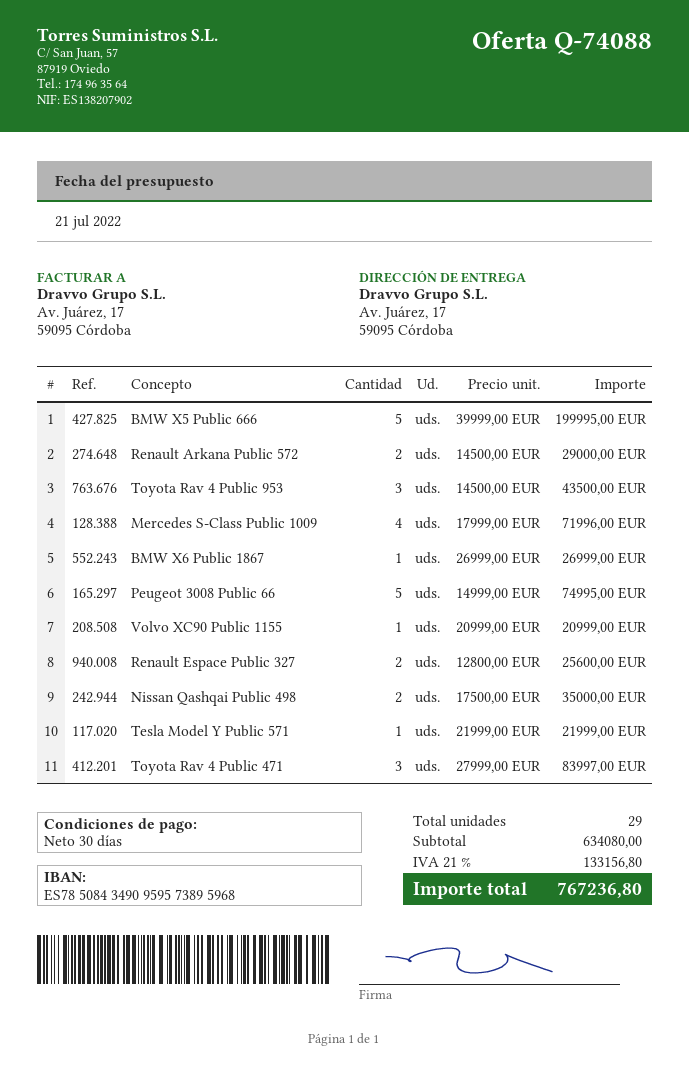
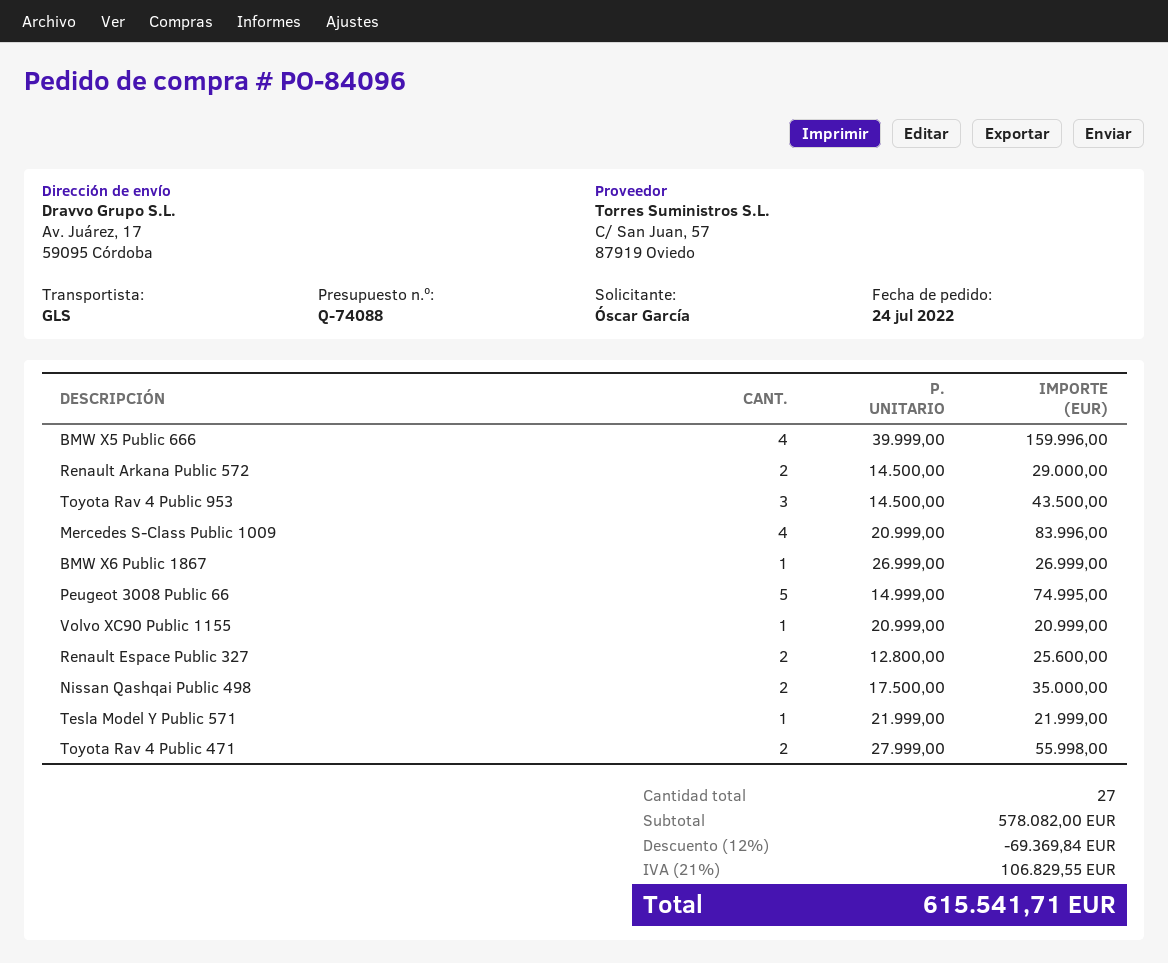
BMW X5 Public 666: 5 x 39999.00 = 199995.00 -> 4 x 39999.00 = 159996.00
Mercedes S-Class Public 1009: 4 x 17999.00 = 71996.00 -> 4 x 20999.00 = 83996.00
Toyota Rav 4 Public 471: 3 x 27999.00 = 83997.00 -> 2 x 27999.00 = 55998.00
total quantity: 29 -> 27
subtotal: 634080.00 -> 578082.00
discount: none -> 12% = 69369.84
tax: 21% = 133156.80 -> 21% = 106829.55
total: 767236.80 -> 615541.71

